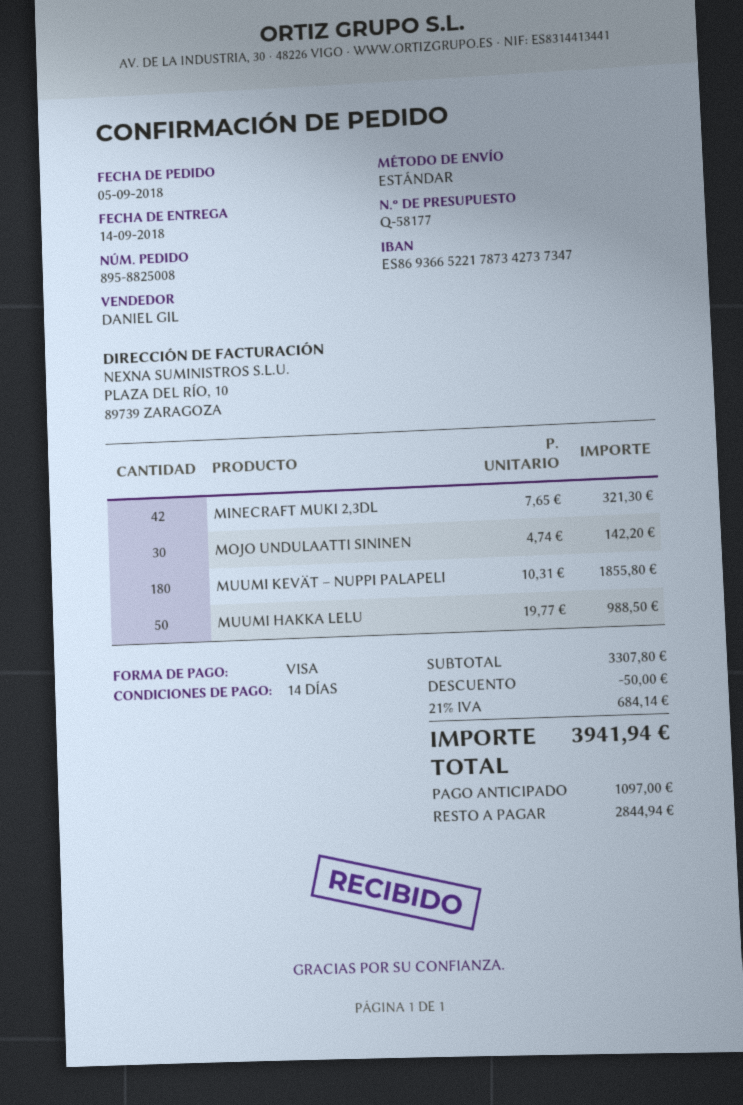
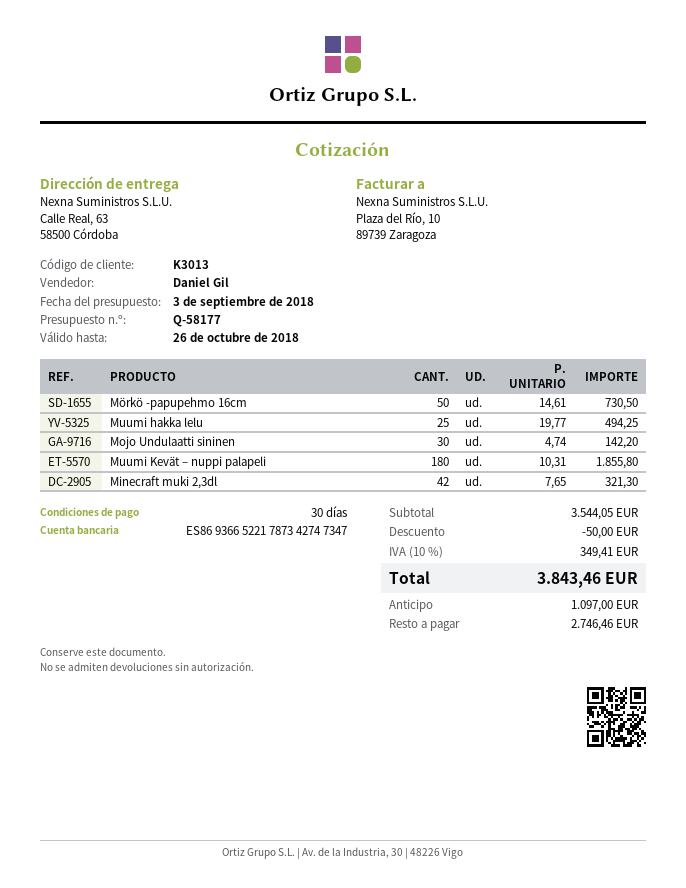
payment terms: 14 days -> 30 days
bank account: ES8693665221787342737347 -> ES8693665221787342747347
MUUMI HAKKA LELU: 50 x 19.77 = 988.50 -> 25 x 19.77 = 494.25
Mörkö -papupehmo 16cm: none -> 50 x 14.61 = 730.50
subtotal: 3307.80 -> 3544.05
tax: 21% = 684.14 -> 10% = 349.41
total: 3941.94 -> 3843.46
balance: 2844.94 -> 2746.46

